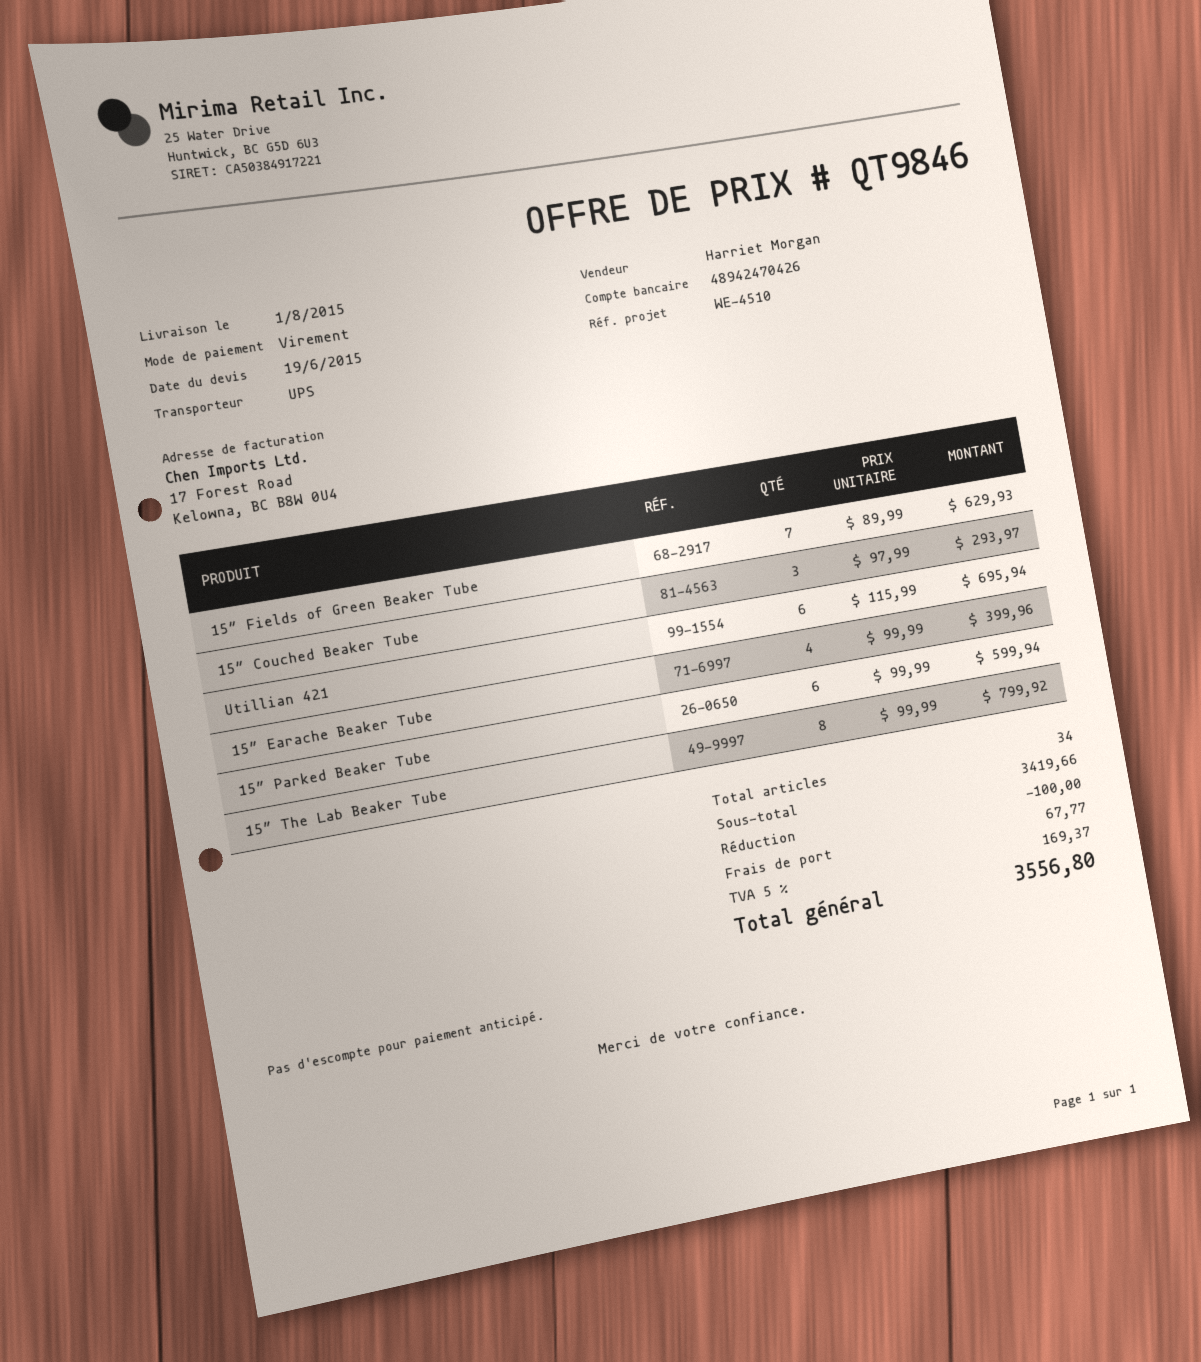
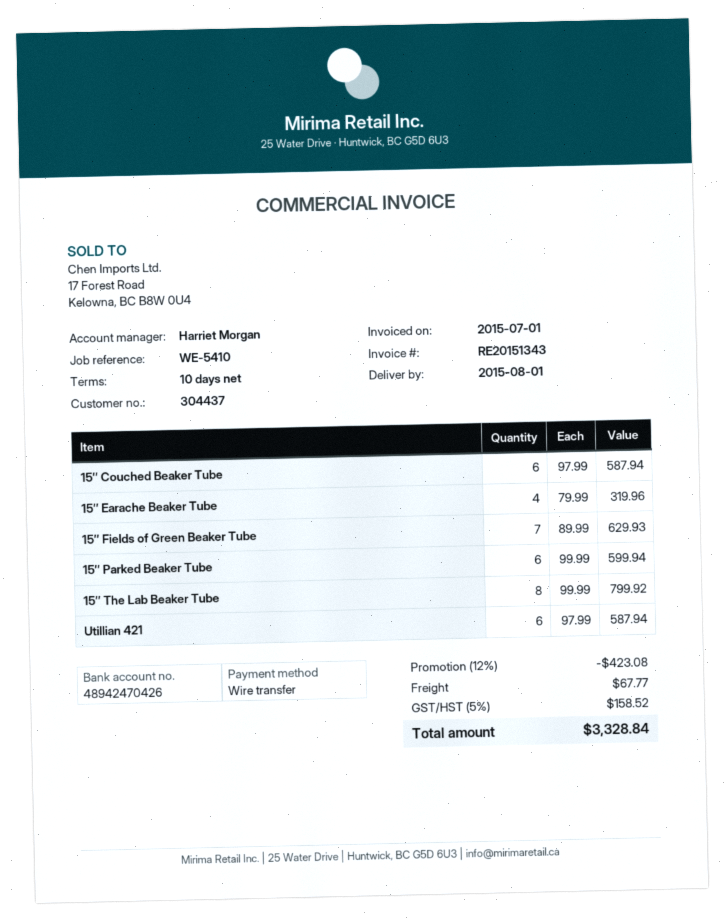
reference: WE-4510 -> WE-5410
15″ Couched Beaker Tube: 3 x 97.99 = 293.97 -> 6 x 97.99 = 587.94
Utillian 421: 6 x 115.99 = 695.94 -> 6 x 97.99 = 587.94
15″ Earache Beaker Tube: 4 x 99.99 = 399.96 -> 4 x 79.99 = 319.96
discount: 100.00 -> 423.08
tax: 5% = 169.37 -> 5% = 158.52
total: 3556.80 -> 3328.84

